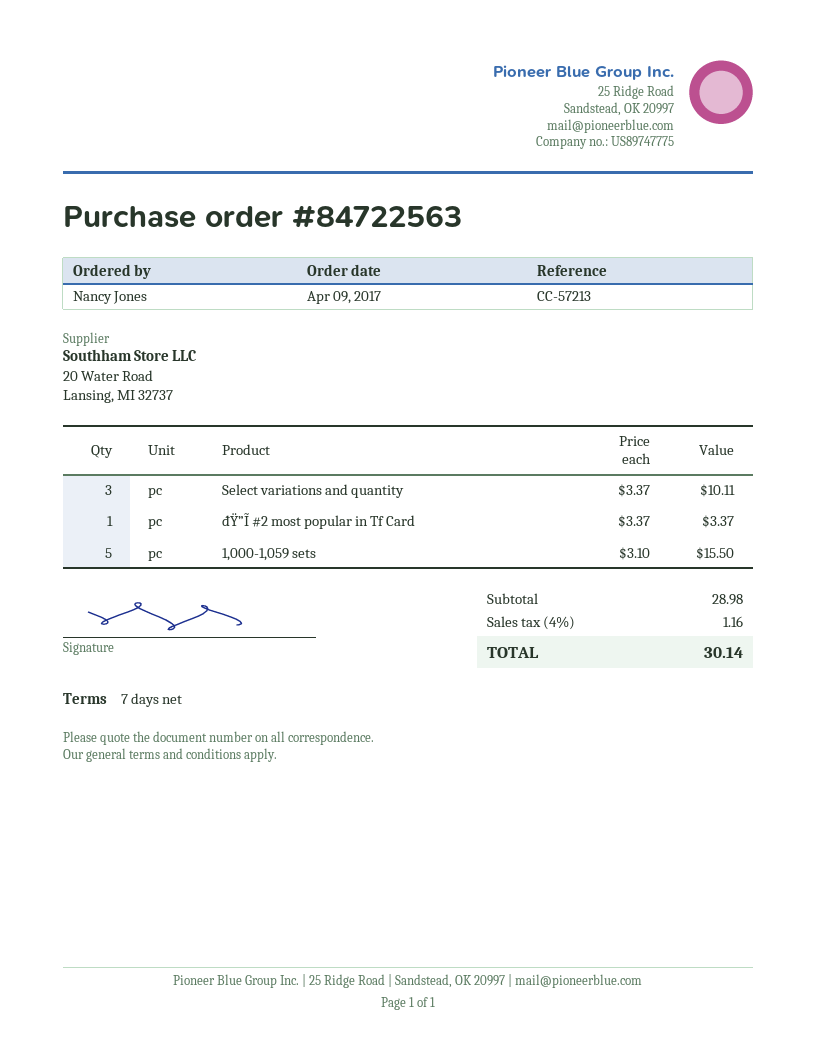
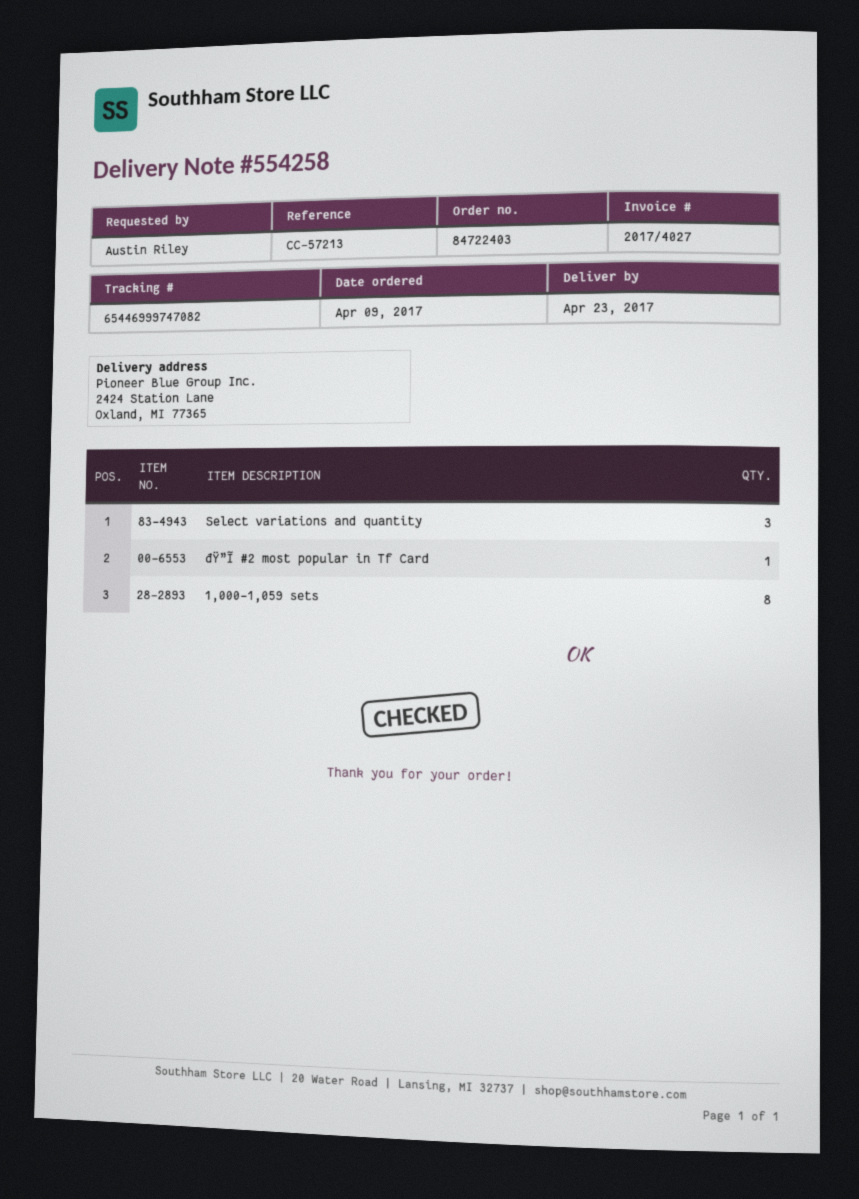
order number: 84722563 -> 84722403
ordered by: Nancy Jones -> Austin Riley
1,000-1,059 sets: 5 -> 8

